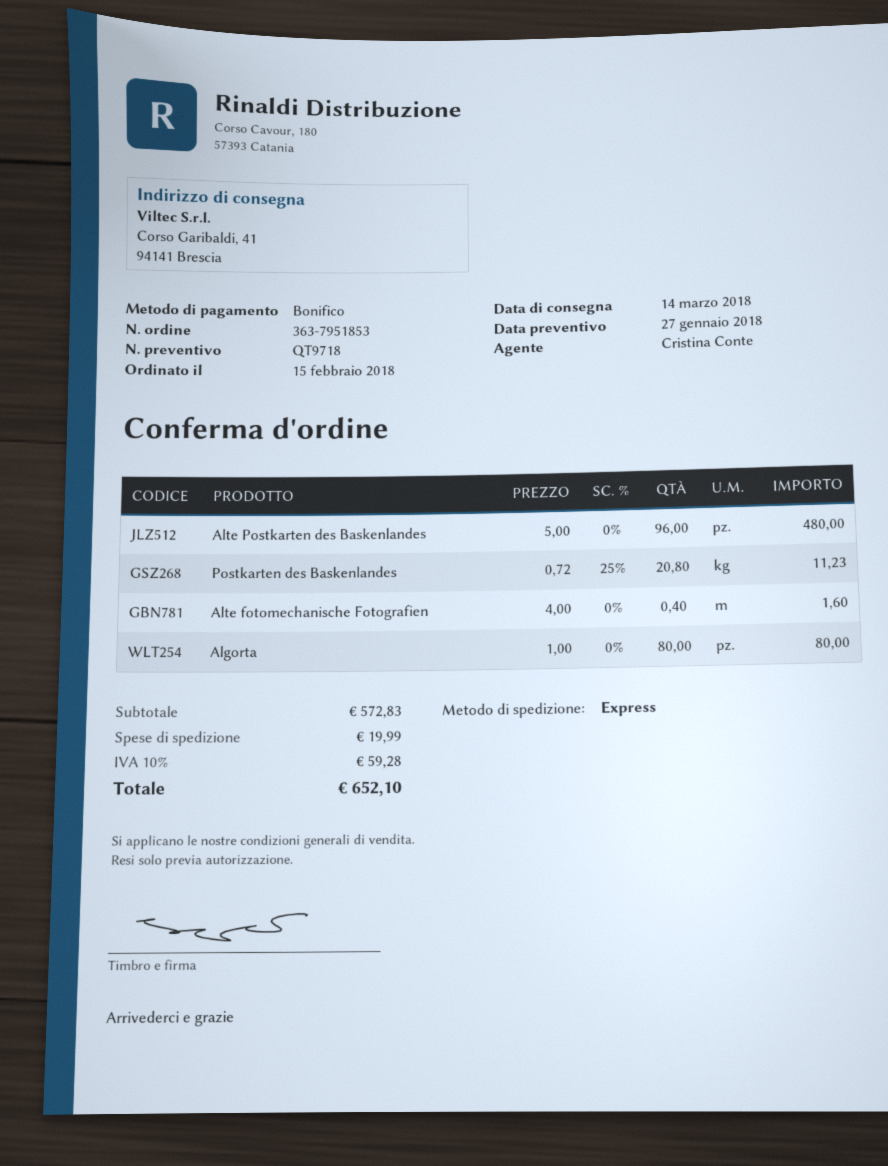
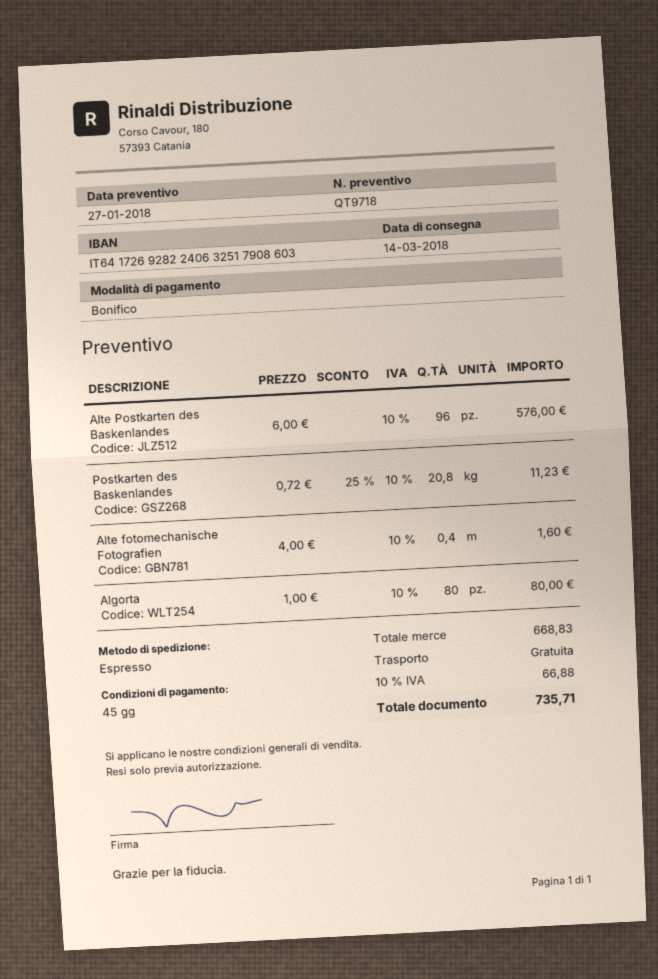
Alte Postkarten des Baskenlandes: 96 x 5.00 = 480.00 -> 96 x 6.00 = 576.00
subtotal: 572.83 -> 668.83
shipping: 19.99 -> 0.00
tax: 10% = 59.28 -> 10% = 66.88
total: 652.10 -> 735.71

